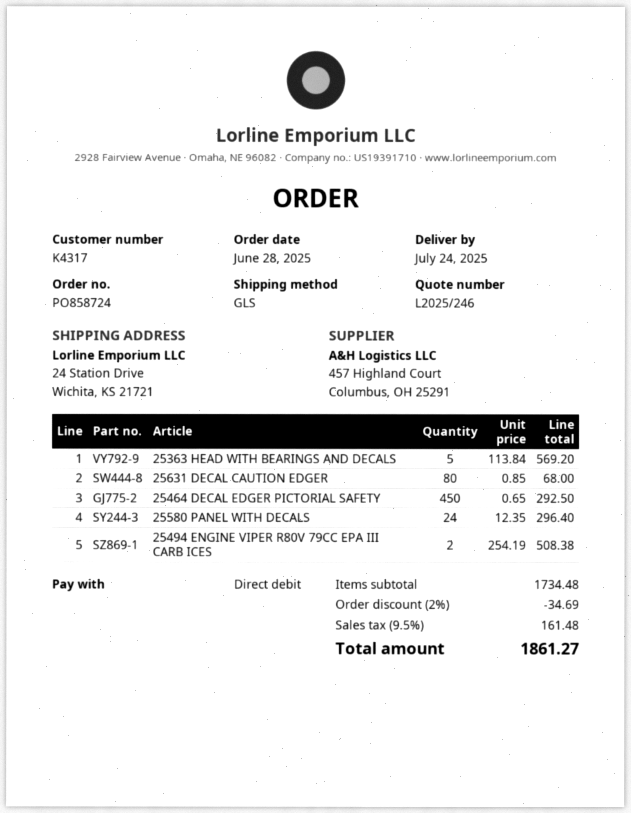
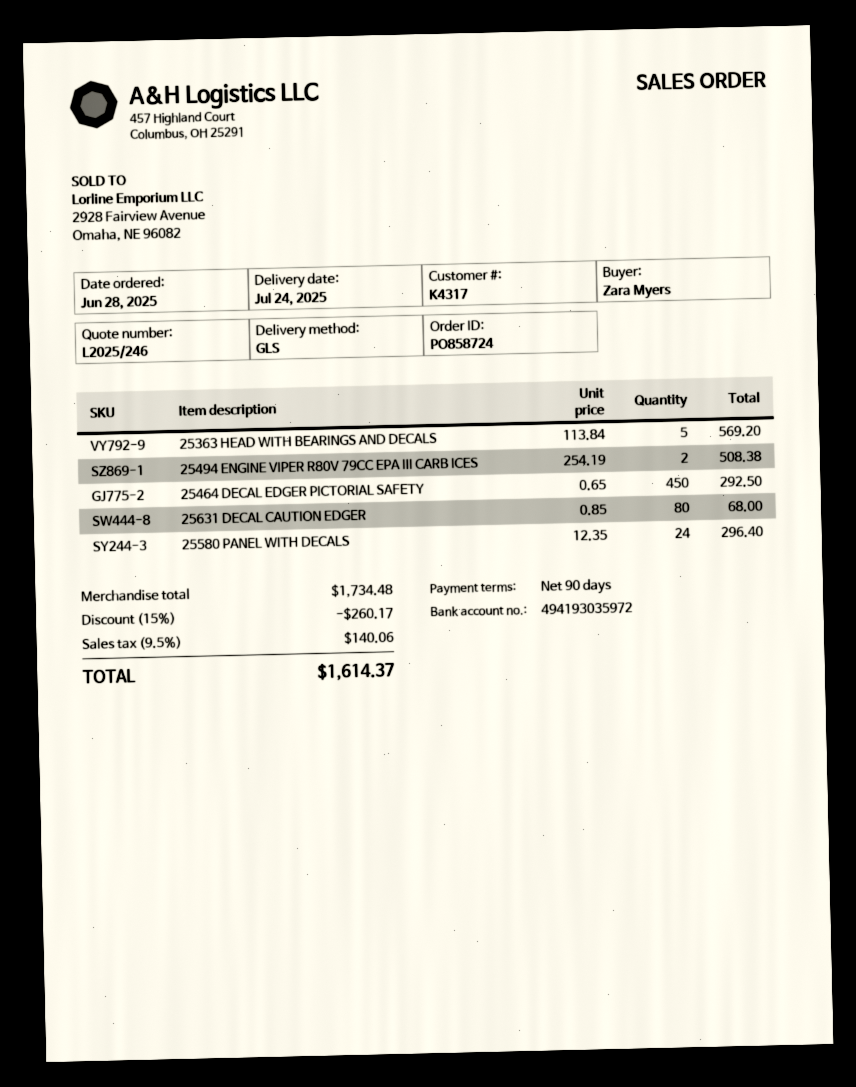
discount: 2% = 34.69 -> 15% = 260.17
tax: 9.5% = 161.48 -> 9.5% = 140.06
total: 1861.27 -> 1614.37

